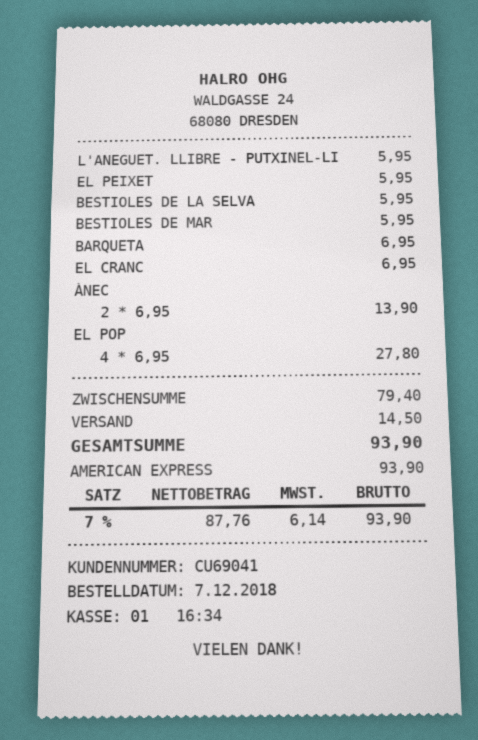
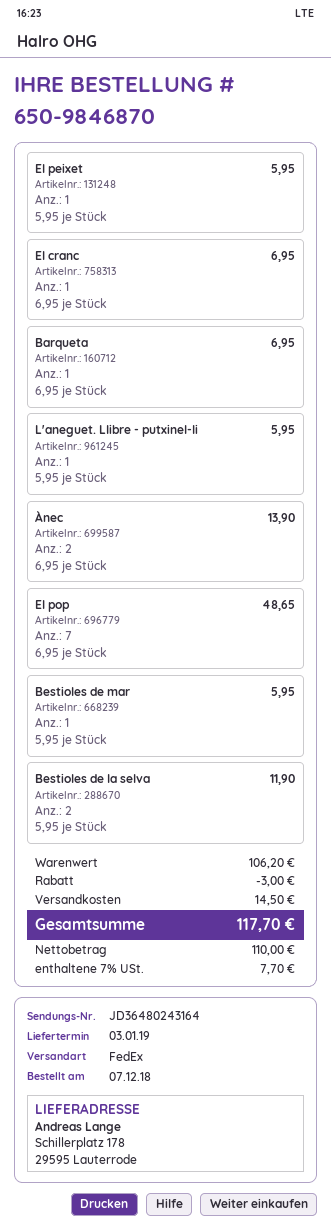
BESTIOLES DE LA SELVA: 1 x 5.95 = 5.95 -> 2 x 5.95 = 11.90
EL POP: 4 x 6.95 = 27.80 -> 7 x 6.95 = 48.65
subtotal: 79.40 -> 106.20
discount: none -> 3.00
net: 87.76 -> 110.00
tax: 7% = 6.14 -> 7% = 7.70
total: 93.90 -> 117.70

